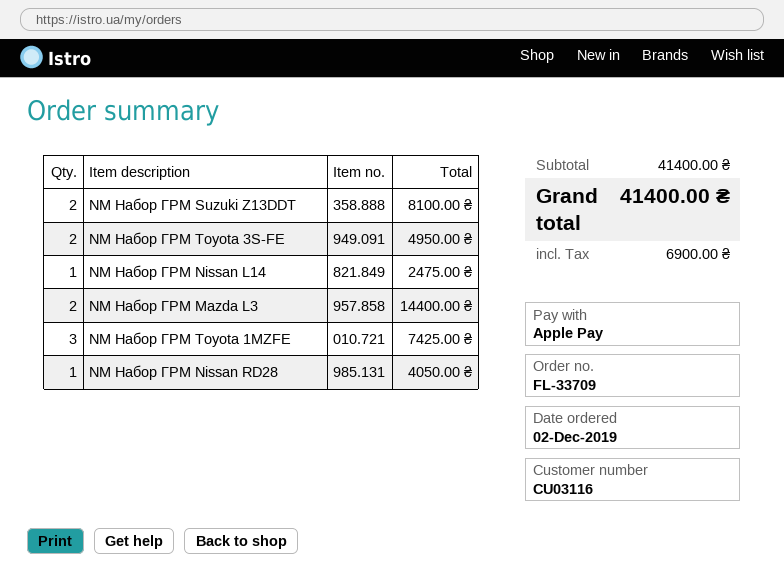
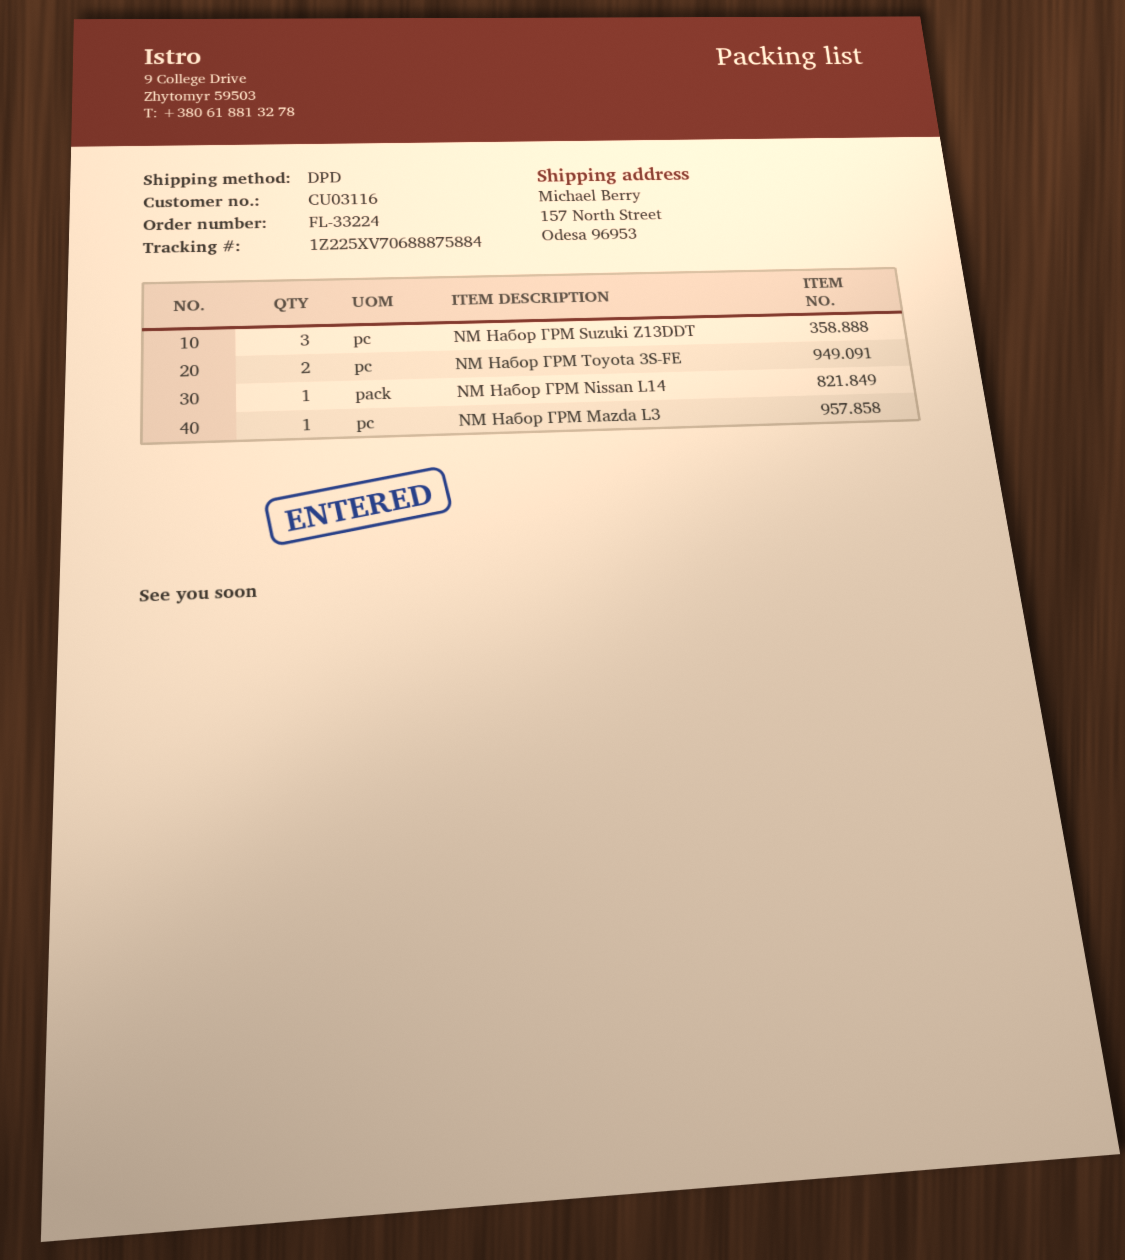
order number: FL-33709 -> FL-33224
NM Набор ГРМ Suzuki Z13DDT: 2 -> 3
NM Набор ГРМ Mazda L3: 2 -> 1
NM Набор ГРМ Toyota 1MZFE: 3 -> none
NM Набор ГРМ Nissan RD28: 1 -> none

